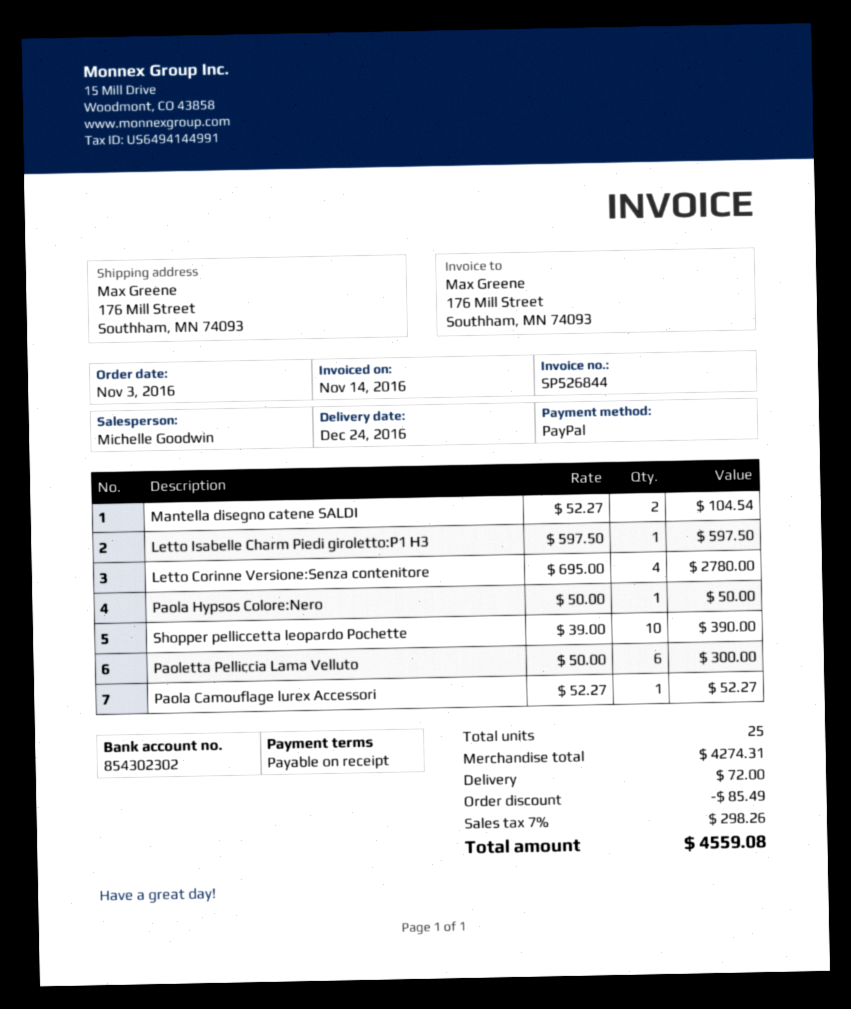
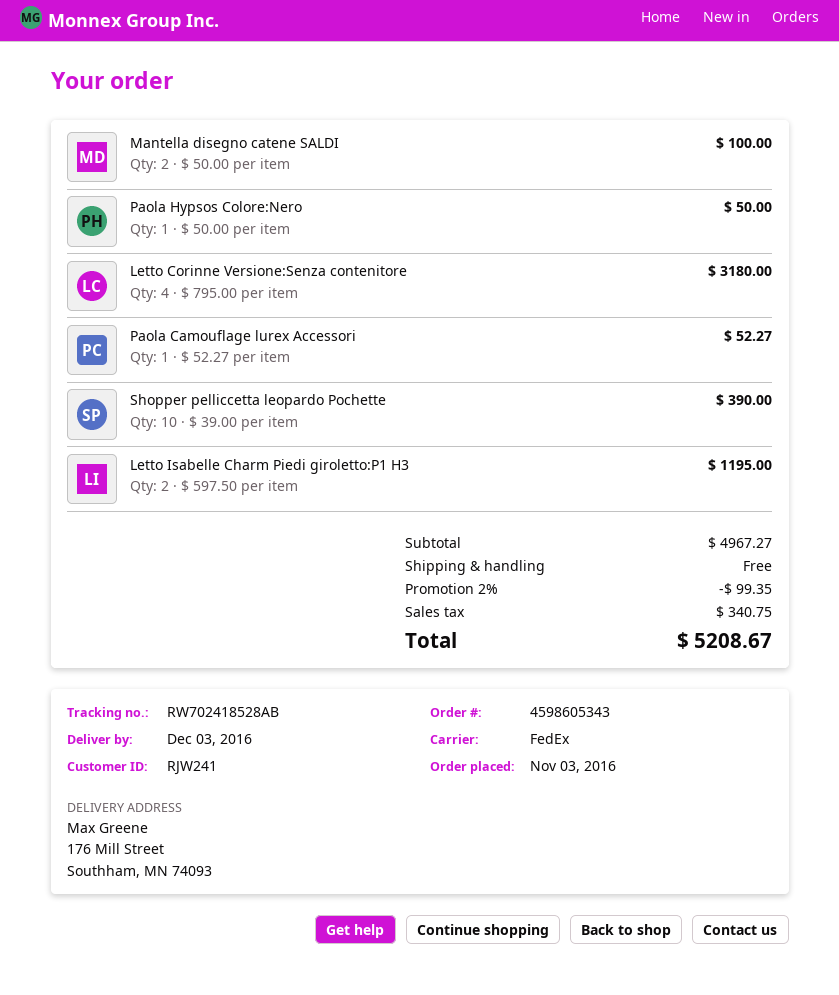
delivery date: 2016-12-24 -> 2016-12-03
Mantella disegno catene SALDI: 2 x 52.27 = 104.54 -> 2 x 50.00 = 100.00
Letto Isabelle Charm Piedi giroletto:P1 H3: 1 x 597.50 = 597.50 -> 2 x 597.50 = 1195.00
Letto Corinne Versione:Senza contenitore: 4 x 695.00 = 2780.00 -> 4 x 795.00 = 3180.00
Paoletta Pelliccia Lama Velluto: 6 x 50.00 = 300.00 -> none
subtotal: 4274.31 -> 4967.27
discount: 85.49 -> 99.35
shipping: 72.00 -> 0.00
tax: 298.26 -> 340.75
total: 4559.08 -> 5208.67

